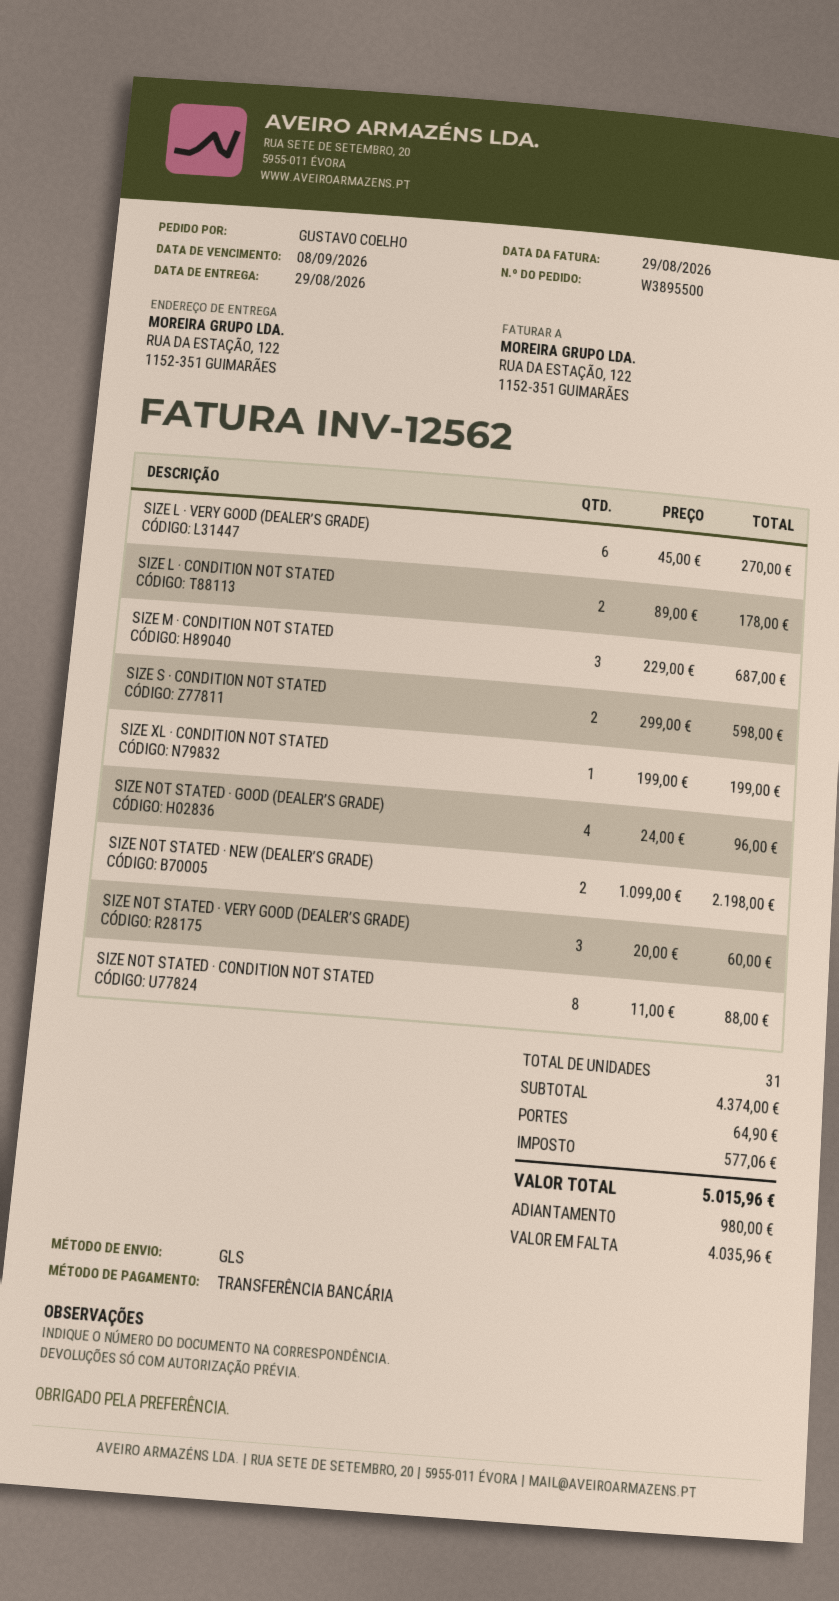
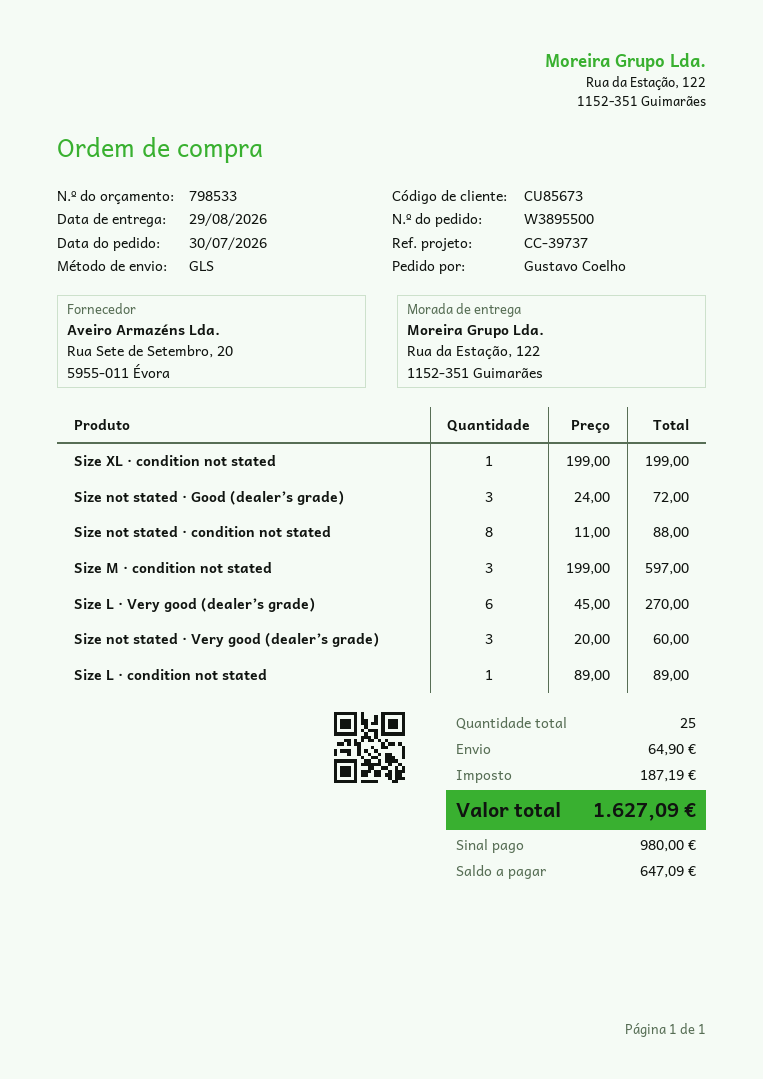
SIZE L · CONDITION NOT STATED: 2 x 89.00 = 178.00 -> 1 x 89.00 = 89.00
SIZE M · CONDITION NOT STATED: 3 x 229.00 = 687.00 -> 3 x 199.00 = 597.00
SIZE S · CONDITION NOT STATED: 2 x 299.00 = 598.00 -> none
SIZE NOT STATED · GOOD (DEALER’S GRADE): 4 x 24.00 = 96.00 -> 3 x 24.00 = 72.00
SIZE NOT STATED · NEW (DEALER’S GRADE): 2 x 1099.00 = 2198.00 -> none
total quantity: 31 -> 25
tax: 577.06 -> 187.19
total: 5015.96 -> 1627.09
balance: 4035.96 -> 647.09

